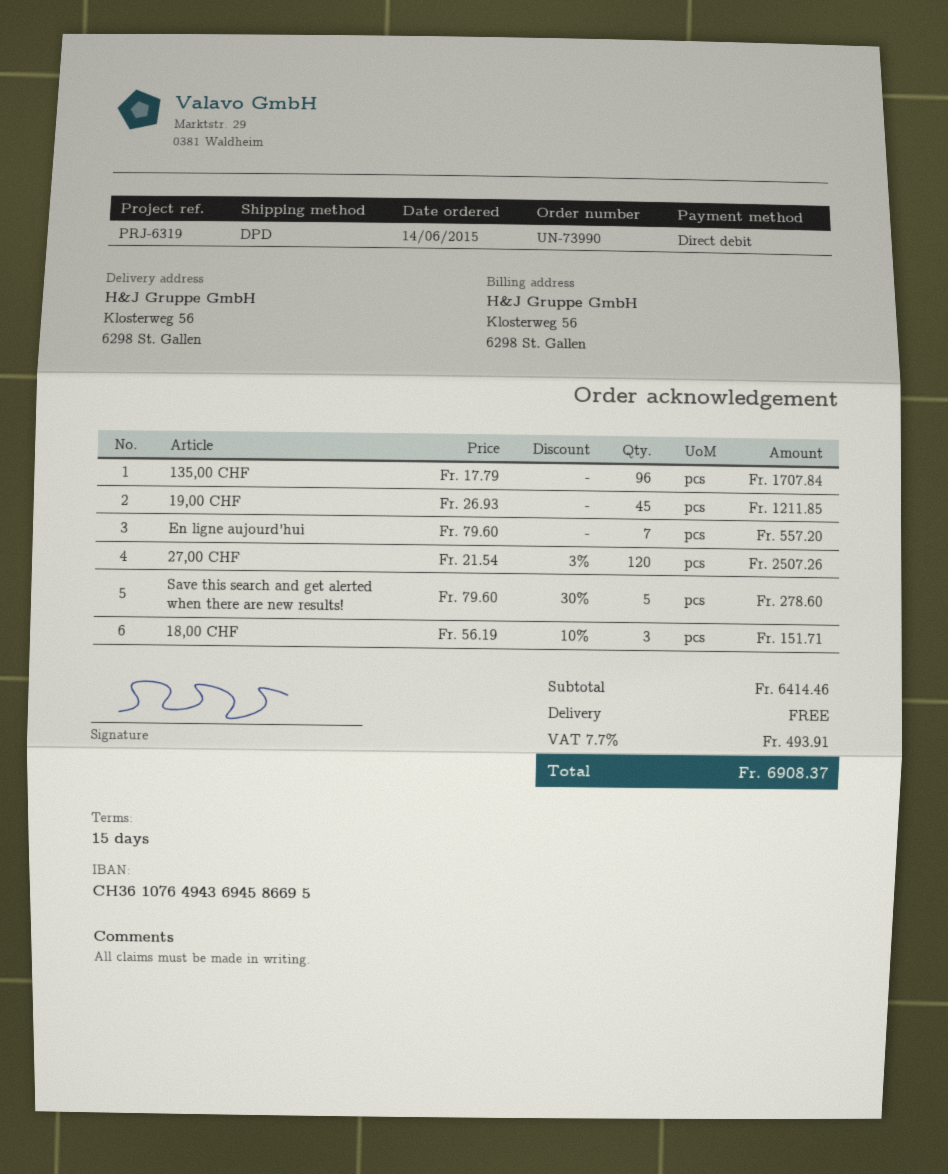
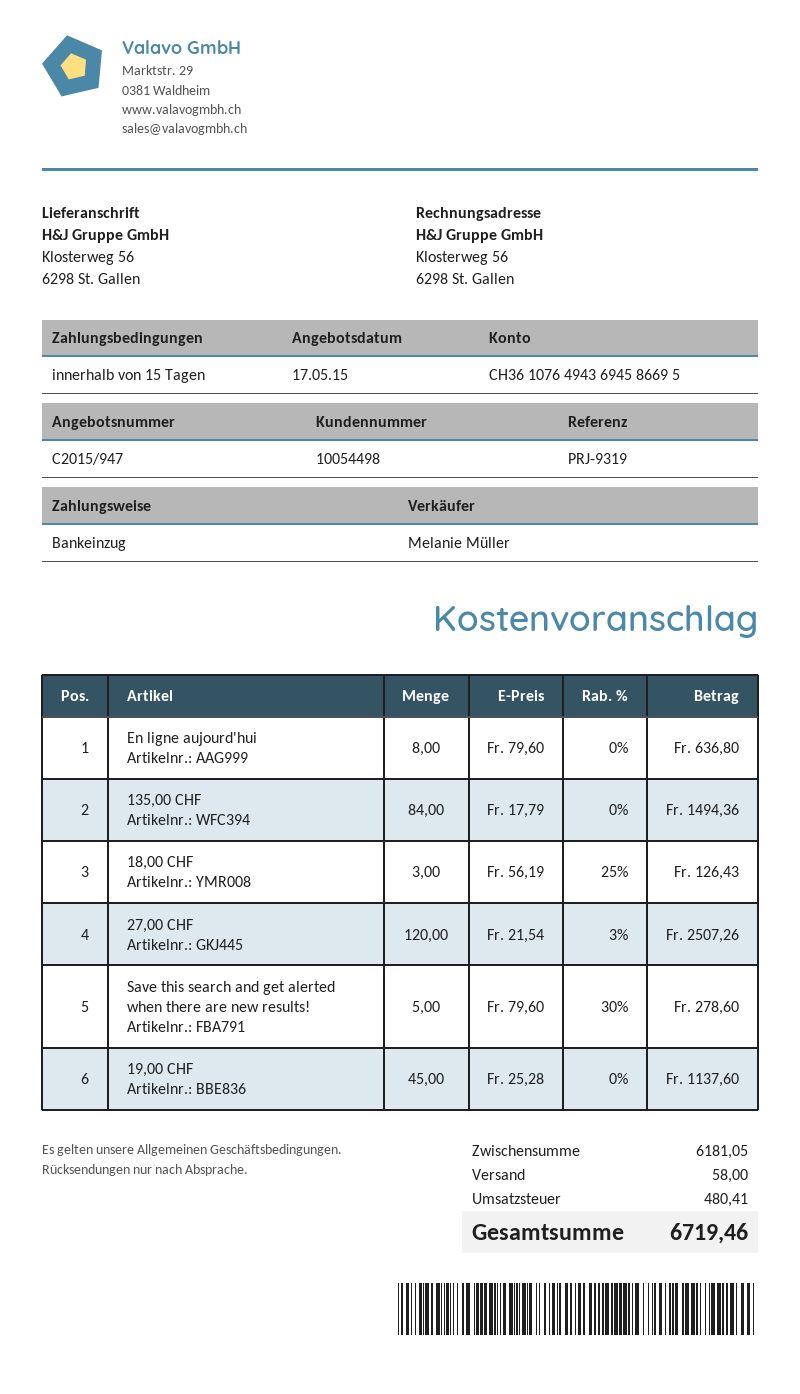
reference: PRJ-6319 -> PRJ-9319
135,00 CHF: 96 x 17.79 = 1707.84 -> 84 x 17.79 = 1494.36
19,00 CHF: 45 x 26.93 = 1211.85 -> 45 x 25.28 = 1137.60
En ligne aujourd'hui: 7 x 79.60 = 557.20 -> 8 x 79.60 = 636.80
18,00 CHF: 3 x 56.19 - 10% = 151.71 -> 3 x 56.19 - 25% = 126.43
subtotal: 6414.46 -> 6181.05
shipping: 0.00 -> 58.00
tax: 493.91 -> 480.41
total: 6908.37 -> 6719.46

